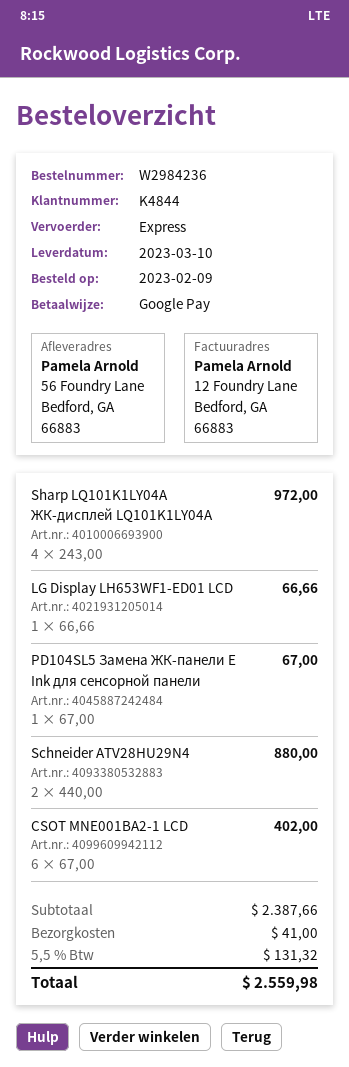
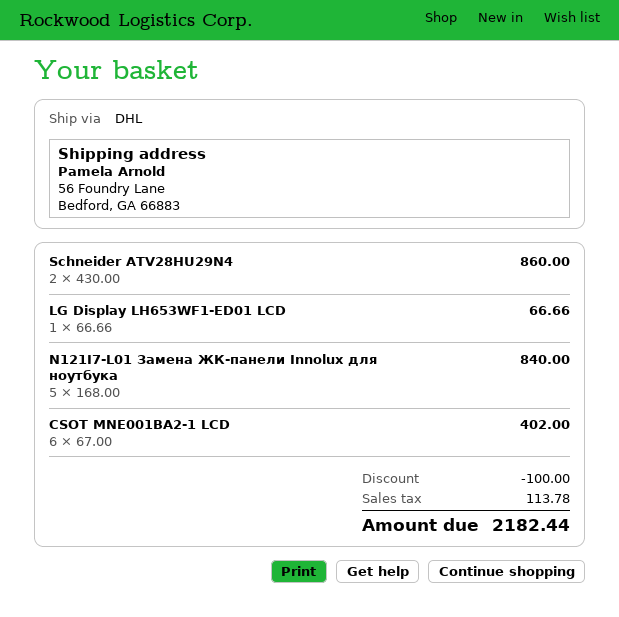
shipping method: express -> DHL
Sharp LQ101K1LY04A ЖК-дисплей LQ101K1LY04A: 4 x 243.00 = 972.00 -> none
PD104SL5 Замена ЖК-панели E Ink для сенсорной панели: 1 x 67.00 = 67.00 -> none
Schneider ATV28HU29N4: 2 x 440.00 = 880.00 -> 2 x 430.00 = 860.00
N121I7-L01 Замена ЖК-панели Innolux для ноутбука: none -> 5 x 168.00 = 840.00
discount: none -> 100.00
shipping: 41.00 -> none
tax: 131.32 -> 113.78
total: 2559.98 -> 2182.44

